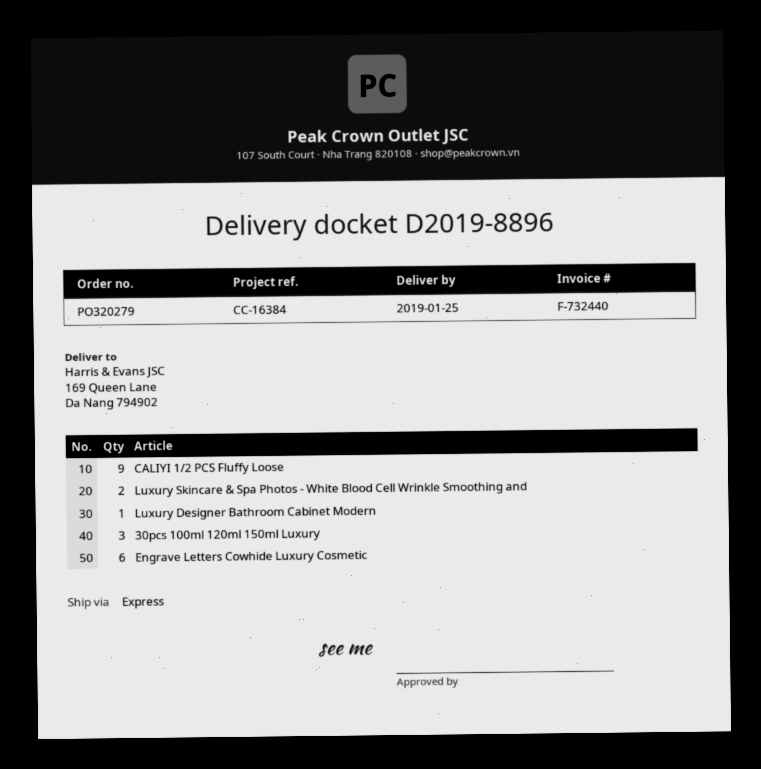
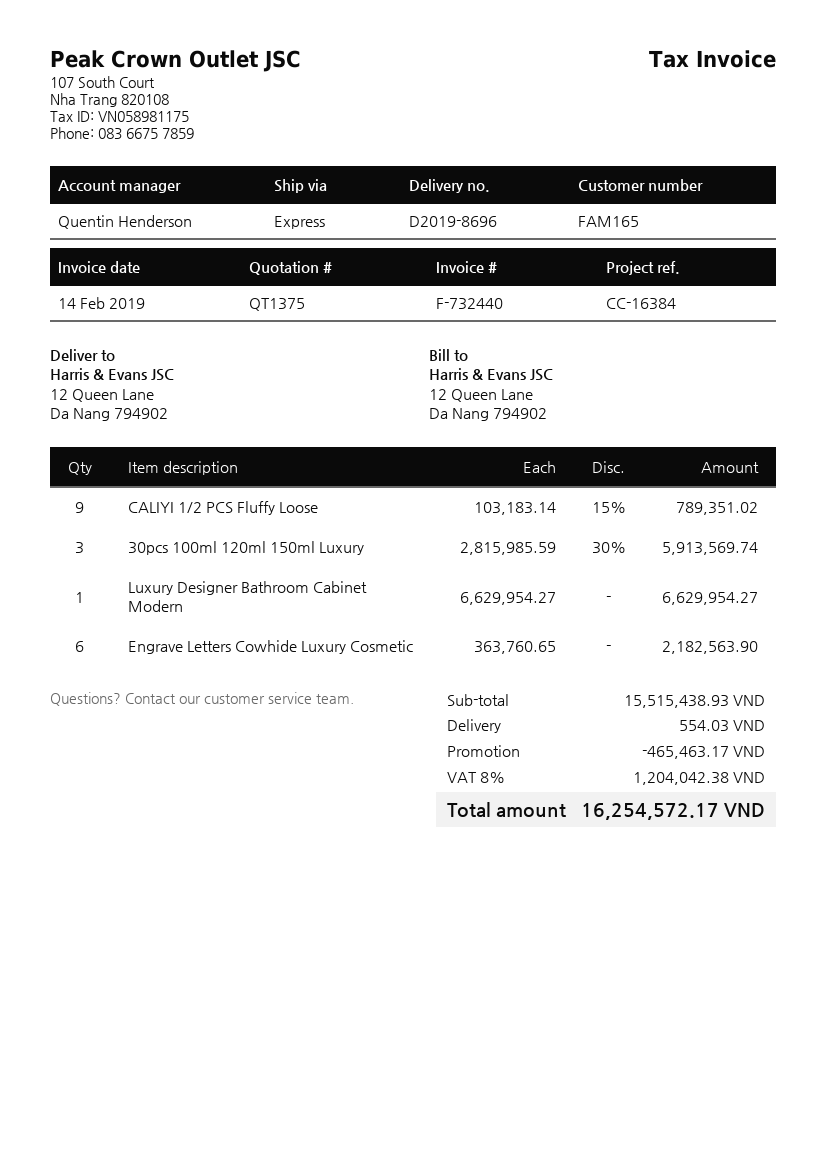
delivery note number: D2019-8896 -> D2019-8696
ship to: 169 Queen Lane, Da Nang 794902 -> 12 Queen Lane, Da Nang 794902
Luxury Skincare & Spa Photos - White Blood Cell Wrinkle Smoothing and: 2 -> none

